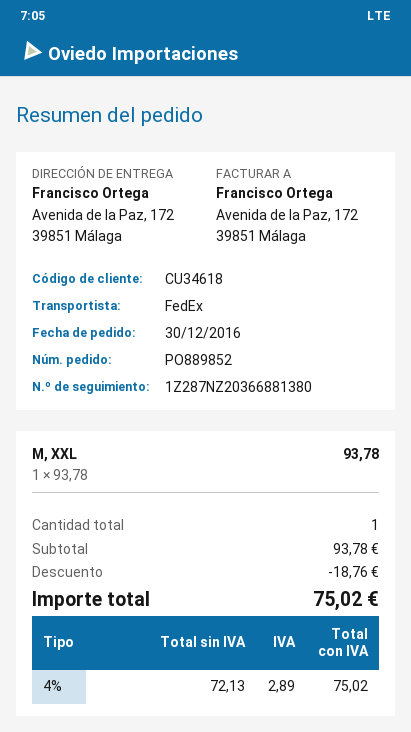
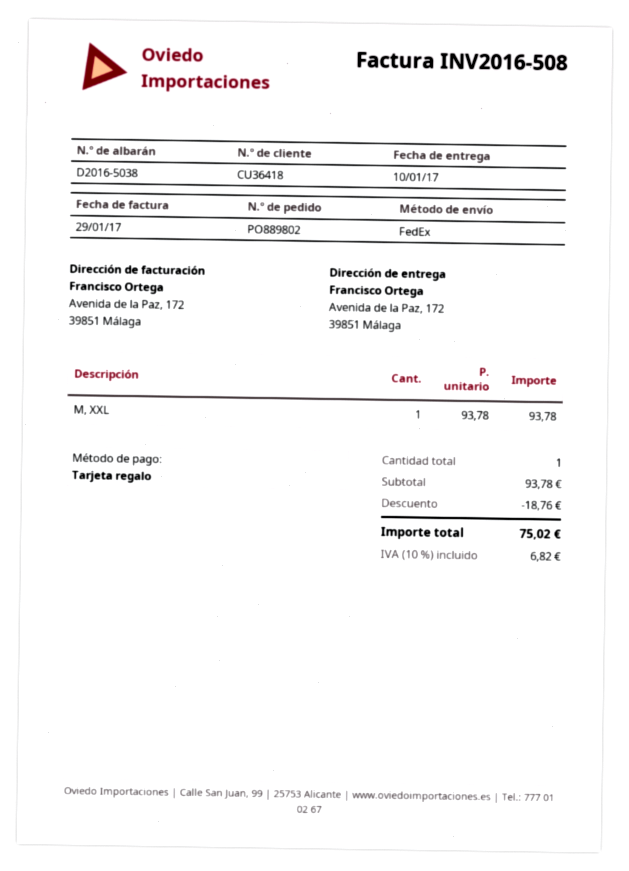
order number: PO889852 -> PO889802
customer number: CU34618 -> CU36418
tax: 4% = 2.89 -> 10% = 6.82

